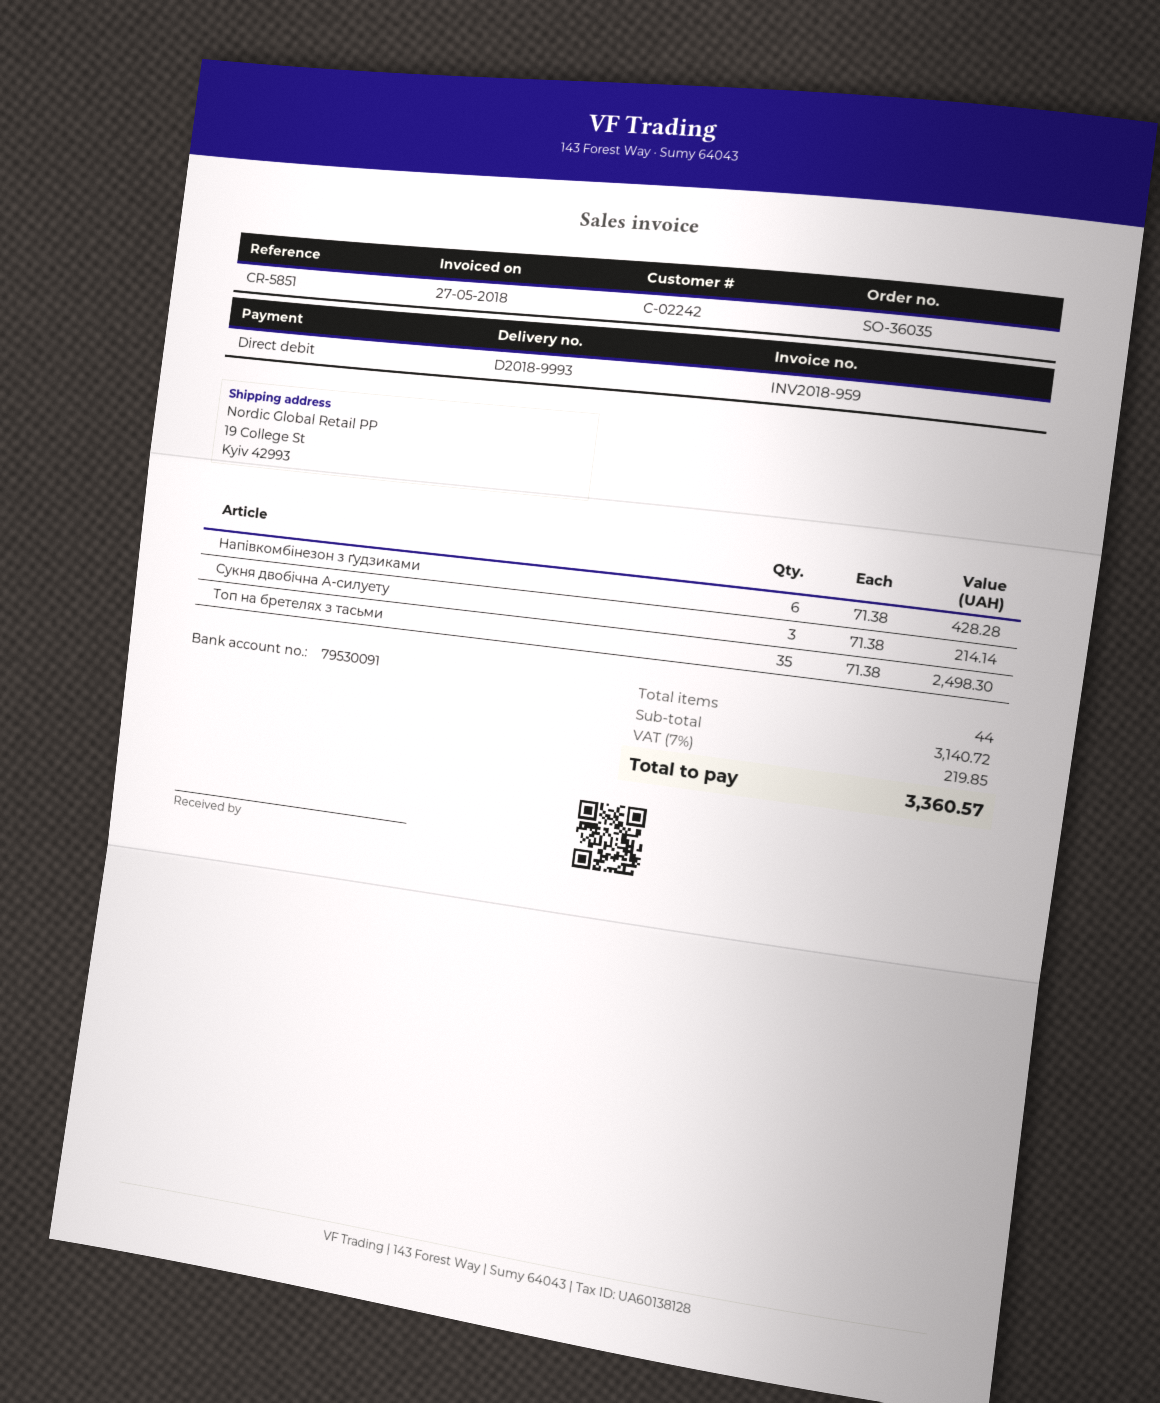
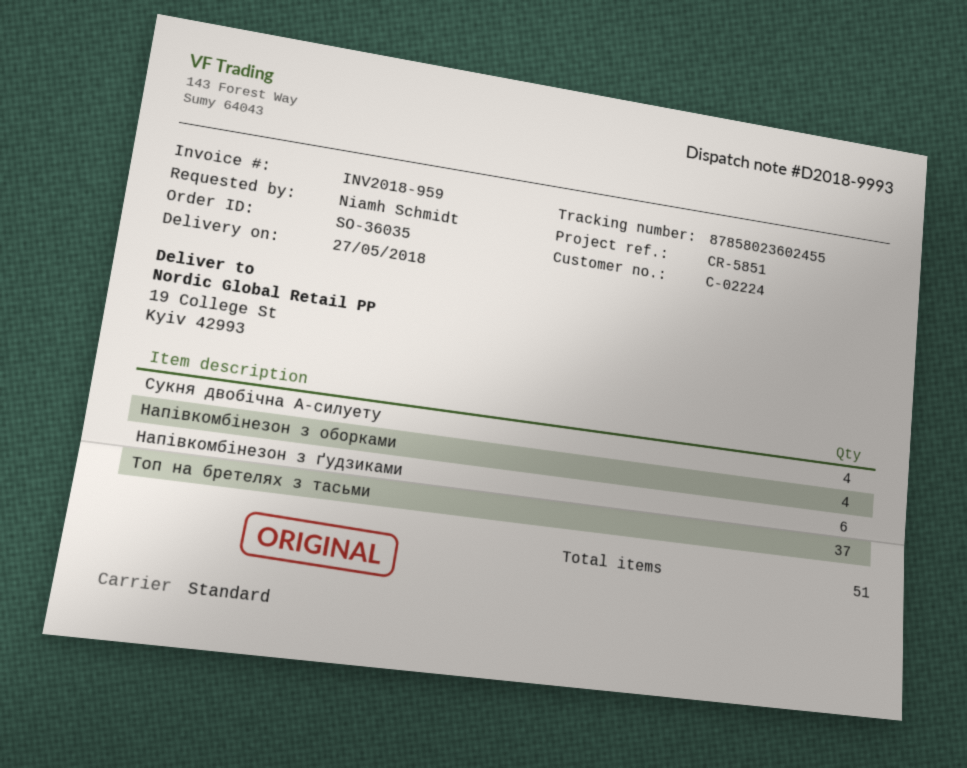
customer number: C-02242 -> C-02224
Сукня двобічна А-силуету: 3 -> 4
Топ на бретелях з тасьми: 35 -> 37
Напівкомбінезон з оборками: none -> 4
total quantity: 44 -> 51

